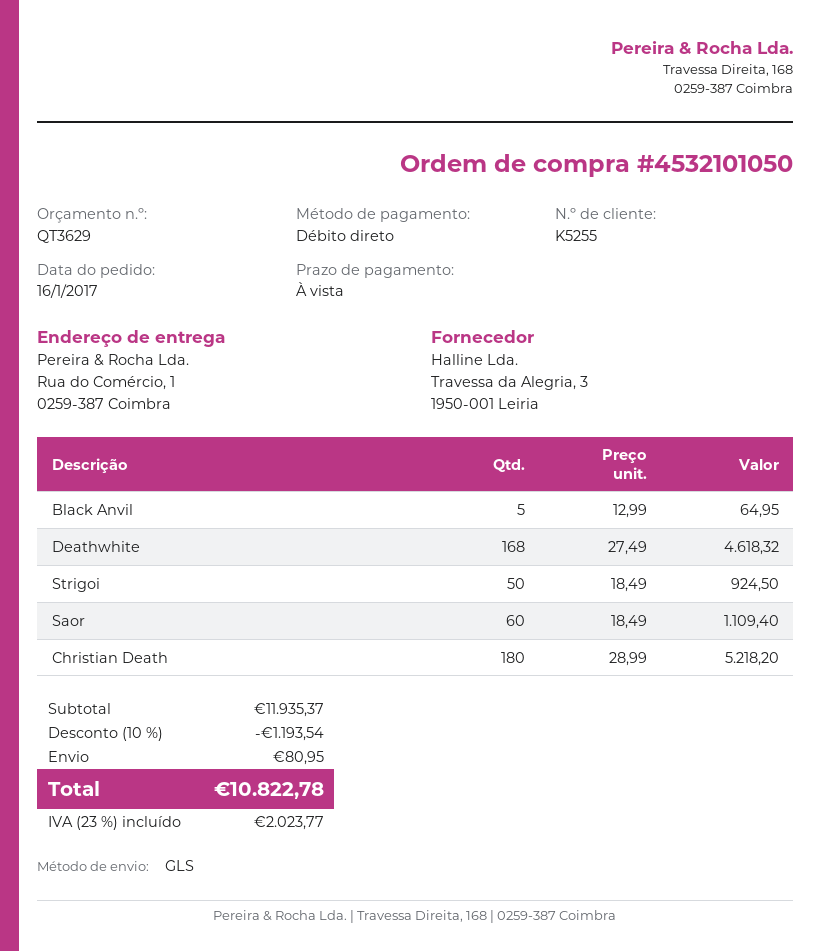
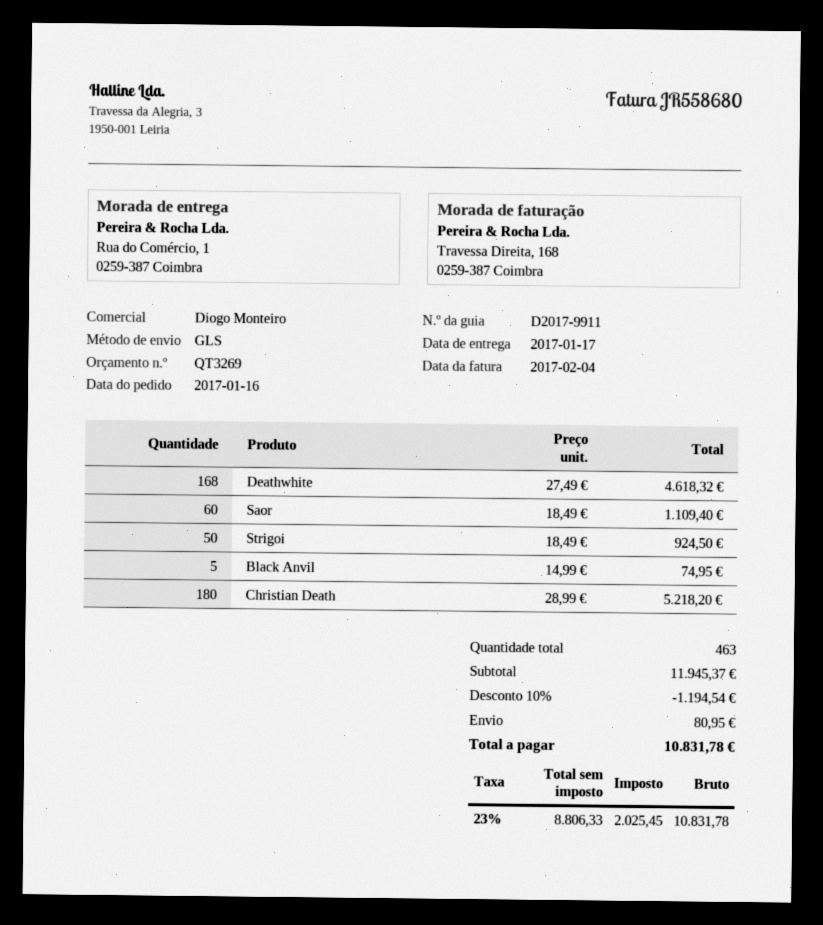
quote number: QT3629 -> QT3269
Black Anvil: 5 x 12.99 = 64.95 -> 5 x 14.99 = 74.95
subtotal: 11935.37 -> 11945.37
discount: 10% = 1193.54 -> 10% = 1194.54
tax: 23% = 2023.77 -> 23% = 2025.45
total: 10822.78 -> 10831.78

